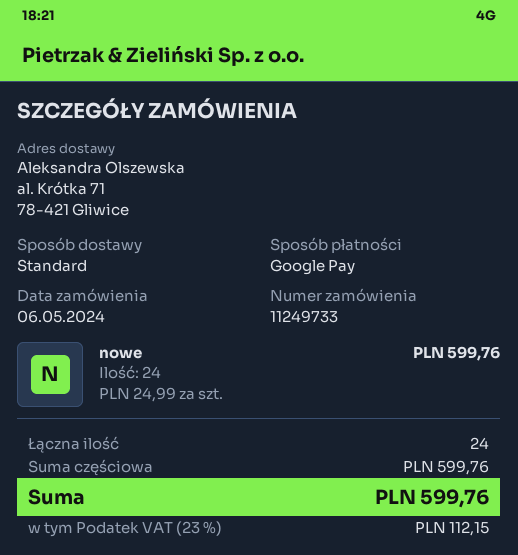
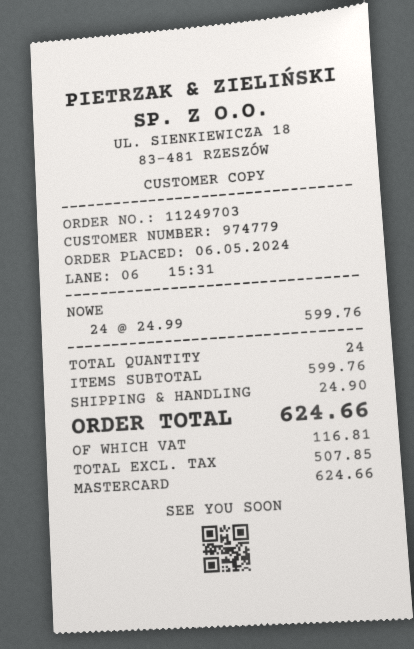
order number: 11249733 -> 11249703
payment method: Google Pay -> Mastercard
shipping: none -> 24.90
tax: 112.15 -> 116.81
total: 599.76 -> 624.66

